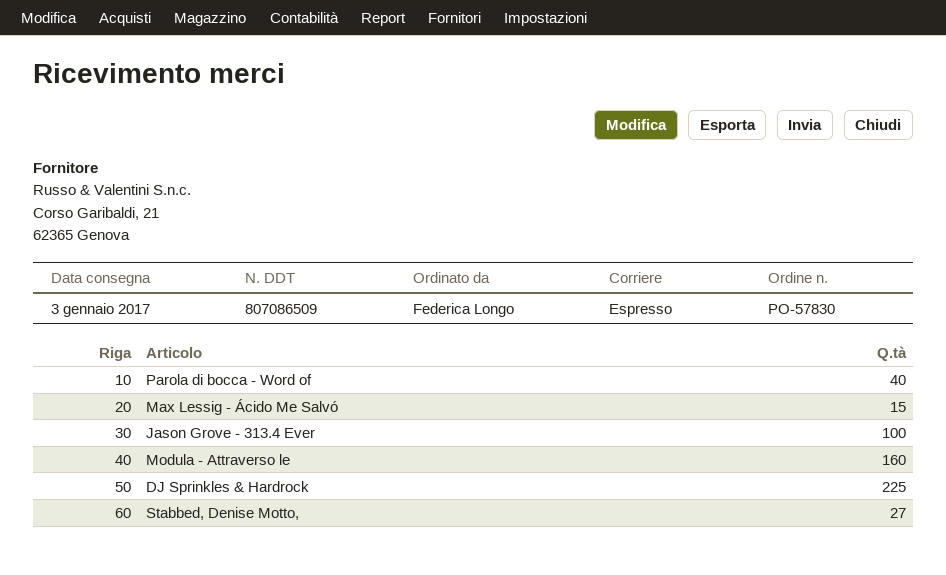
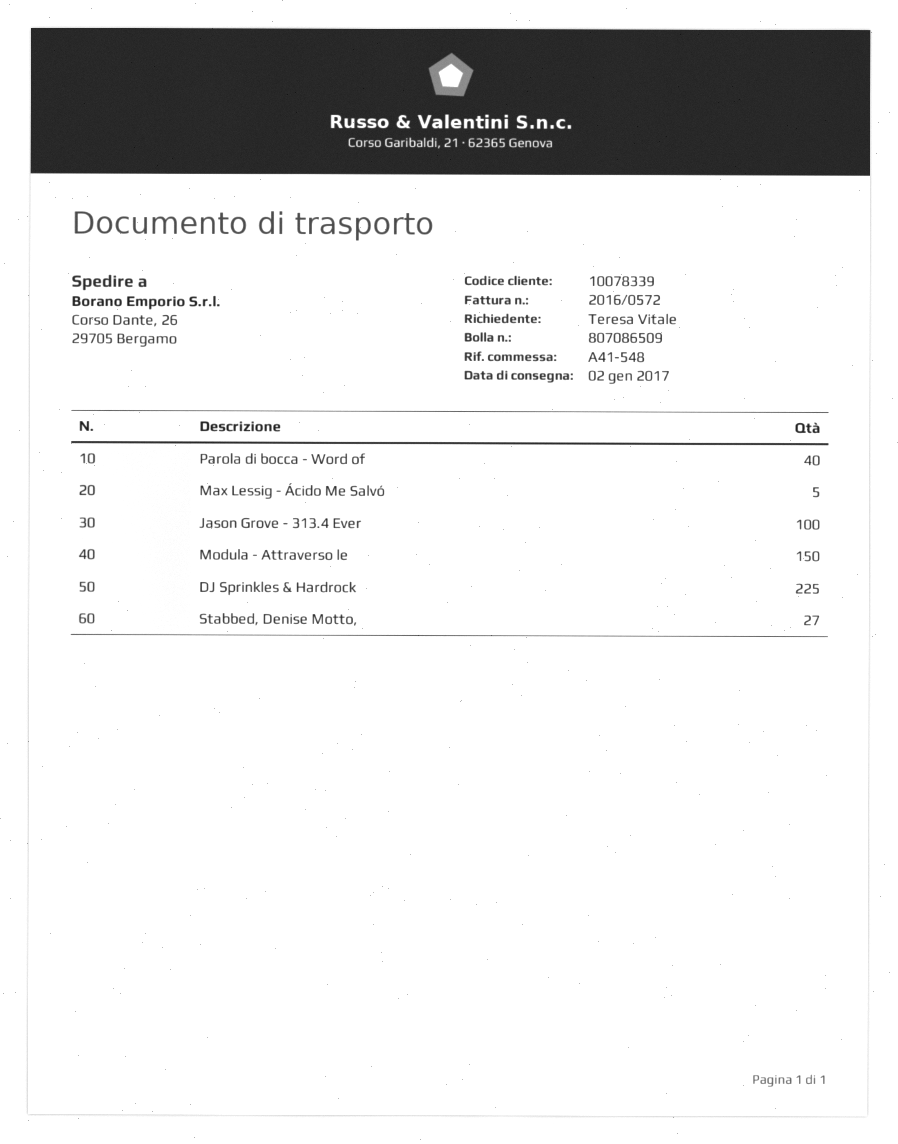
delivery date: 2017-01-03 -> 2017-01-02
ordered by: Federica Longo -> Teresa Vitale
Max Lessig - Ácido Me Salvó: 15 -> 5
Modula - Attraverso le: 160 -> 150

